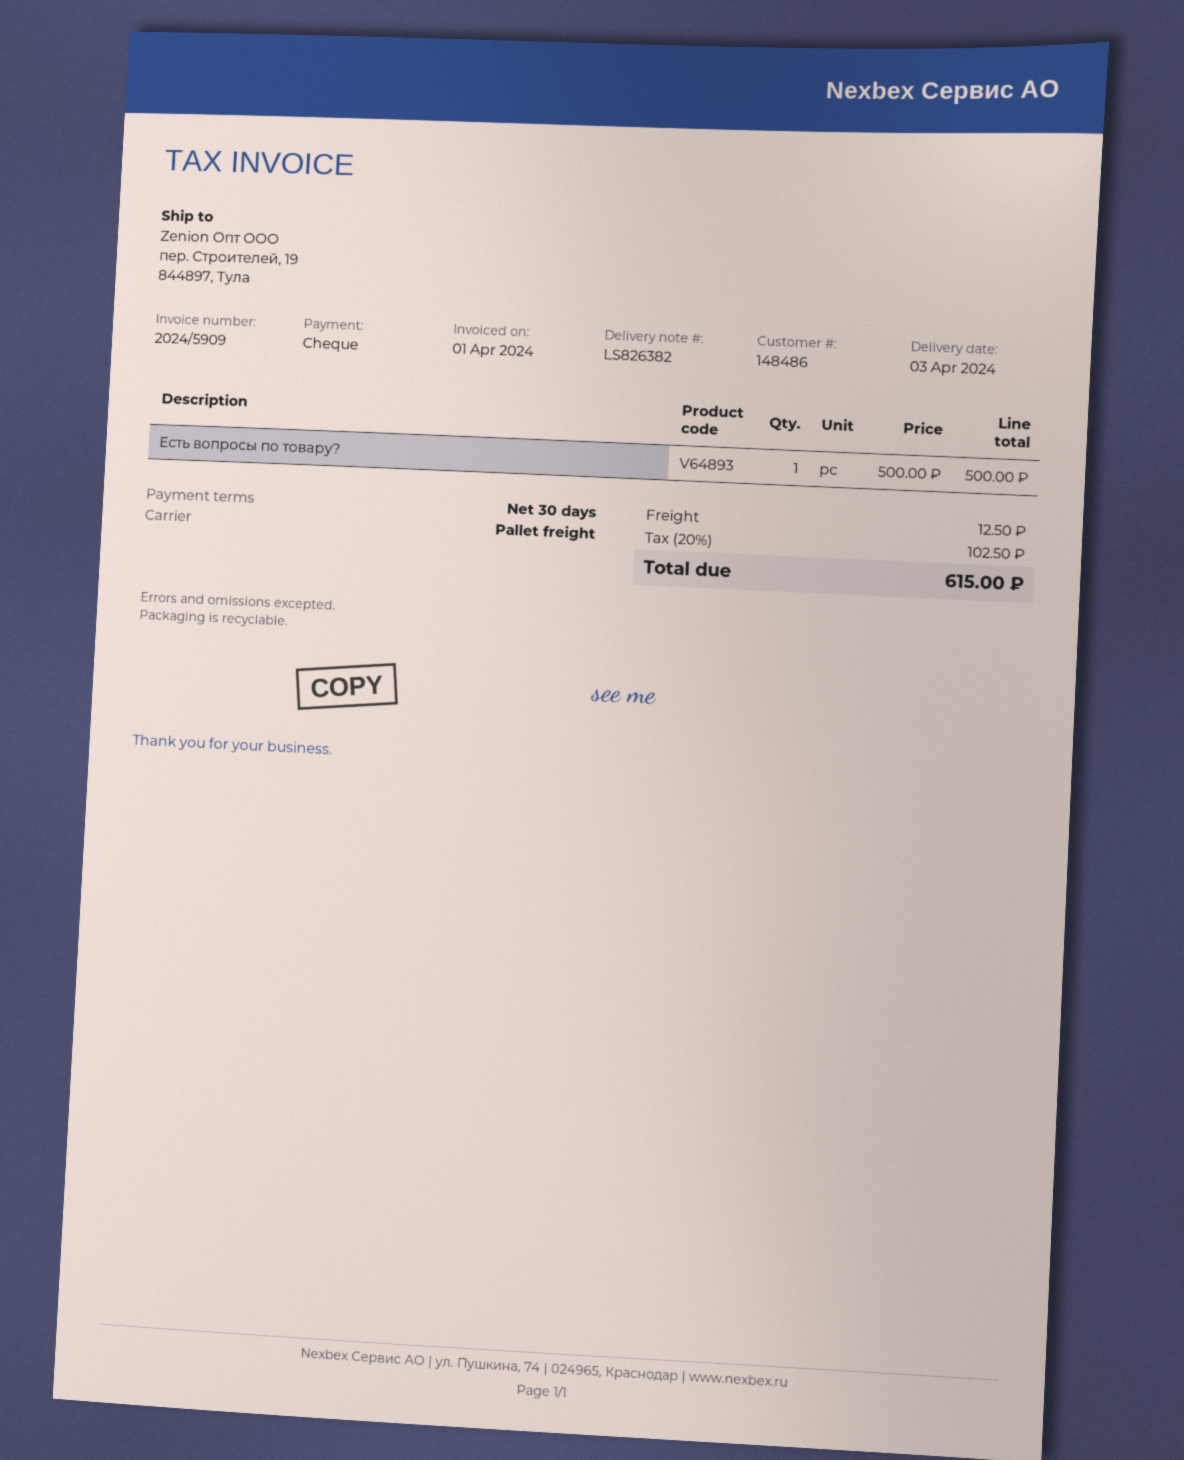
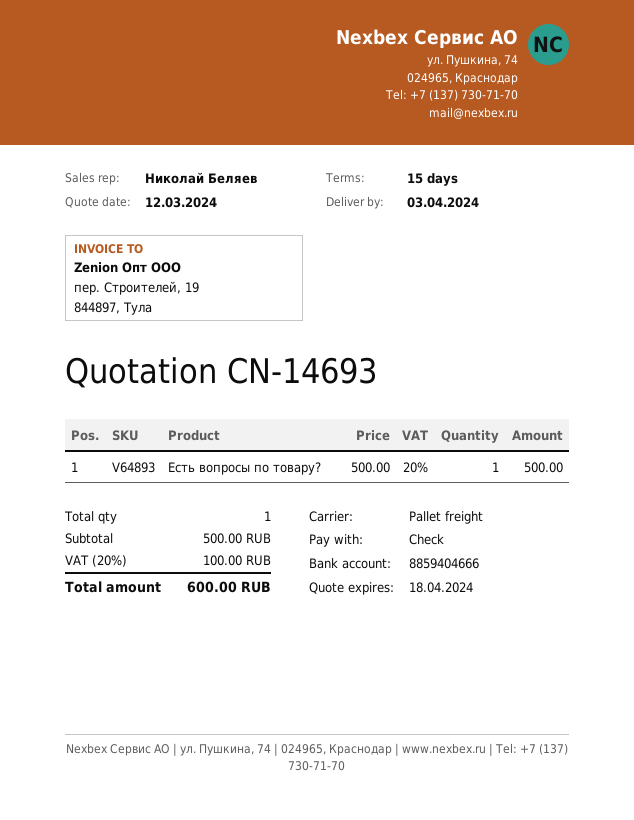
payment terms: 30 days -> 15 days
shipping: 12.50 -> none
tax: 20% = 102.50 -> 20% = 100.00
total: 615.00 -> 600.00

